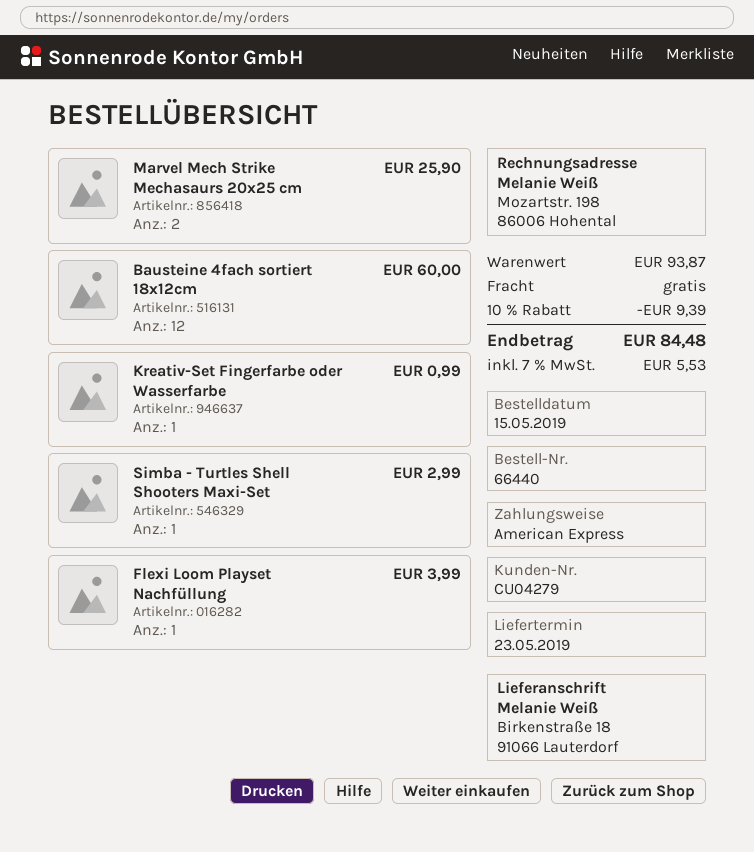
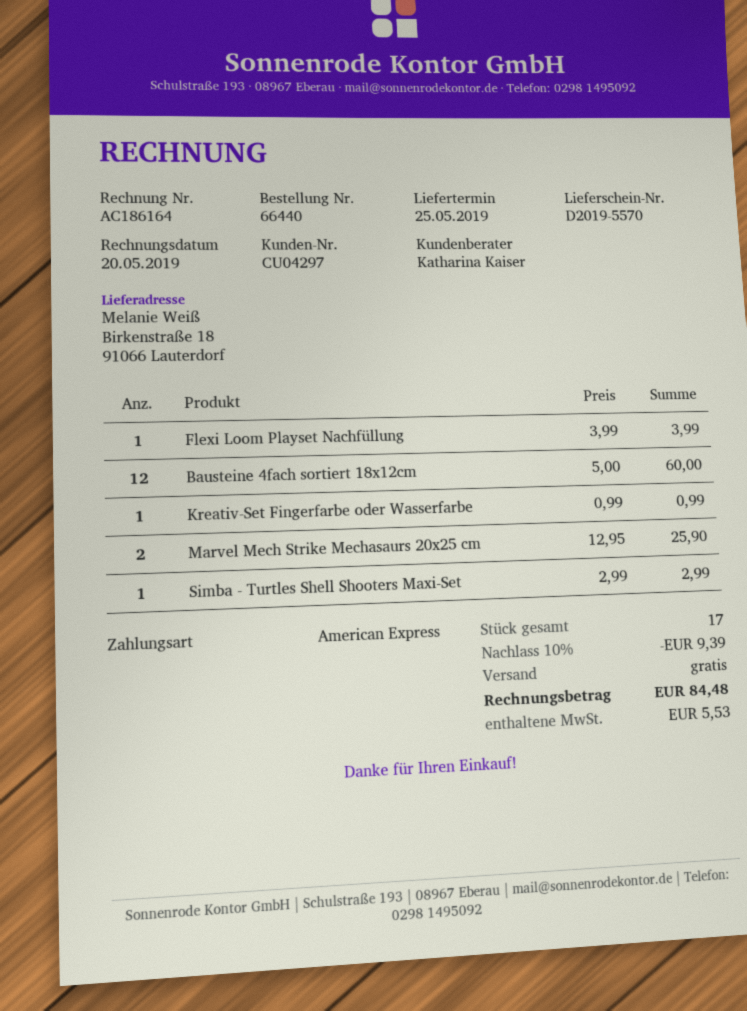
delivery date: 2019-05-23 -> 2019-05-25
customer number: CU04279 -> CU04297

